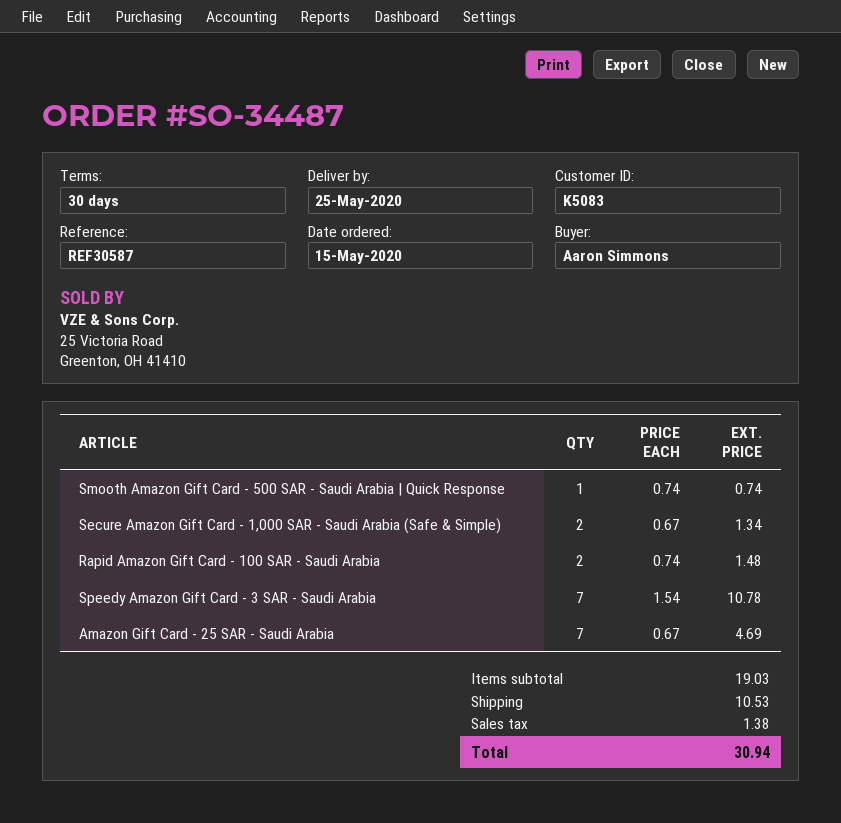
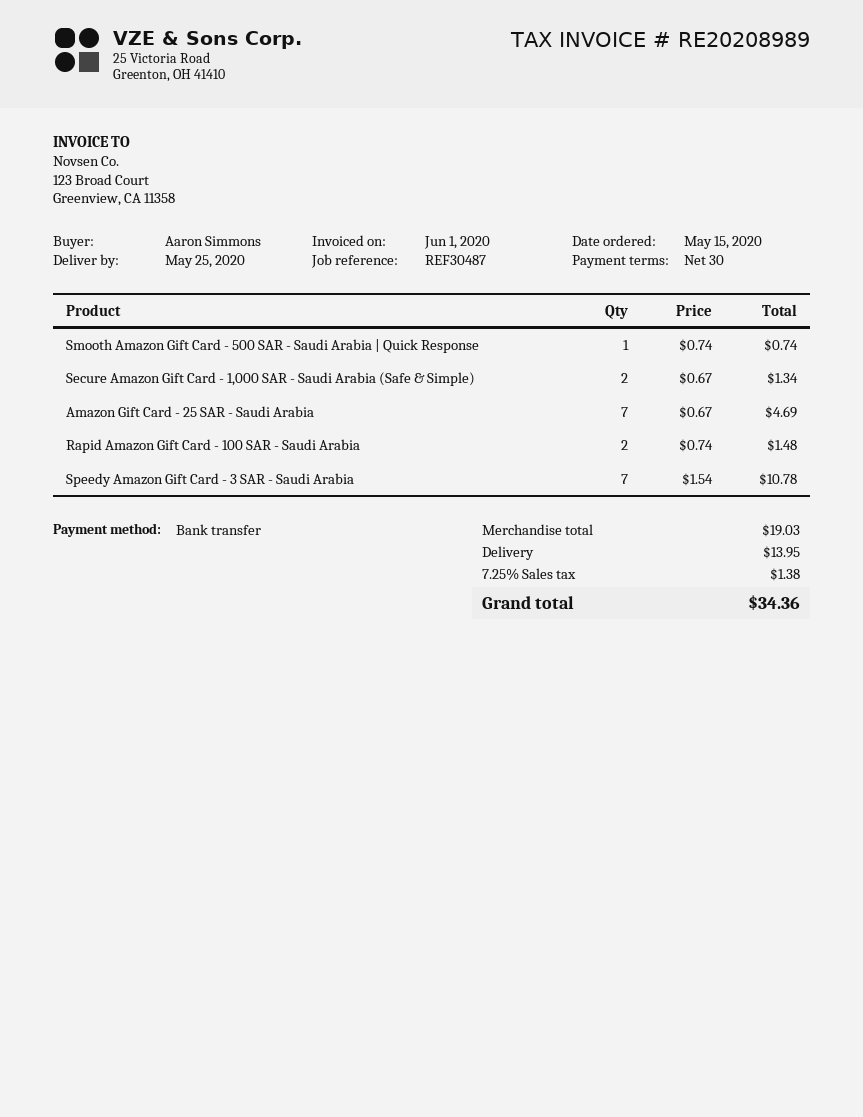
reference: REF30587 -> REF30487
shipping: 10.53 -> 13.95
total: 30.94 -> 34.36

